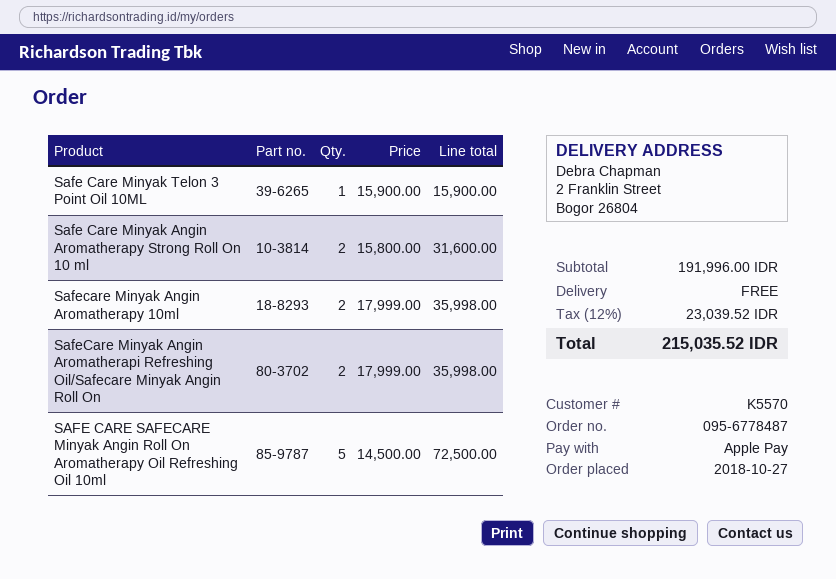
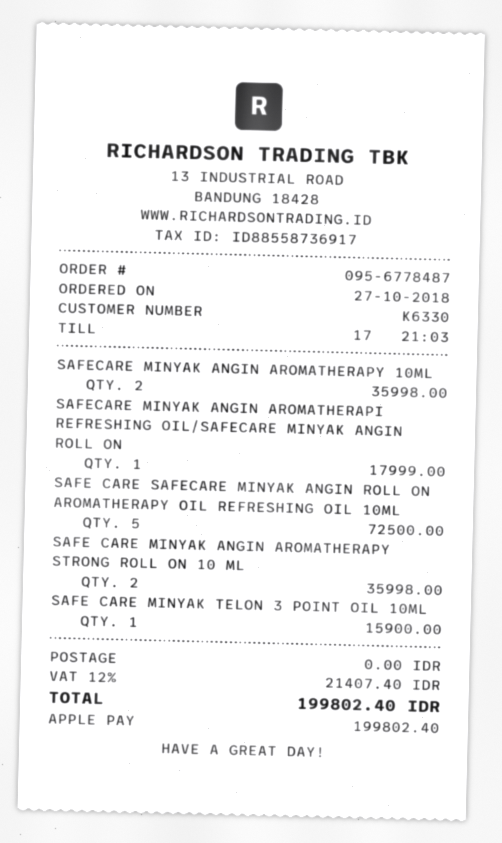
customer number: K5570 -> K6330
Safe Care Minyak Angin Aromatherapy Strong Roll On 10 ml: 2 for 31600.00 -> 2 for 35998.00
SafeCare Minyak Angin Aromatherapi Refreshing Oil/Safecare Minyak Angin Roll On: 2 for 35998.00 -> 1 for 17999.00
tax: 12% = 23039.52 -> 12% = 21407.40
total: 215035.52 -> 199802.40

